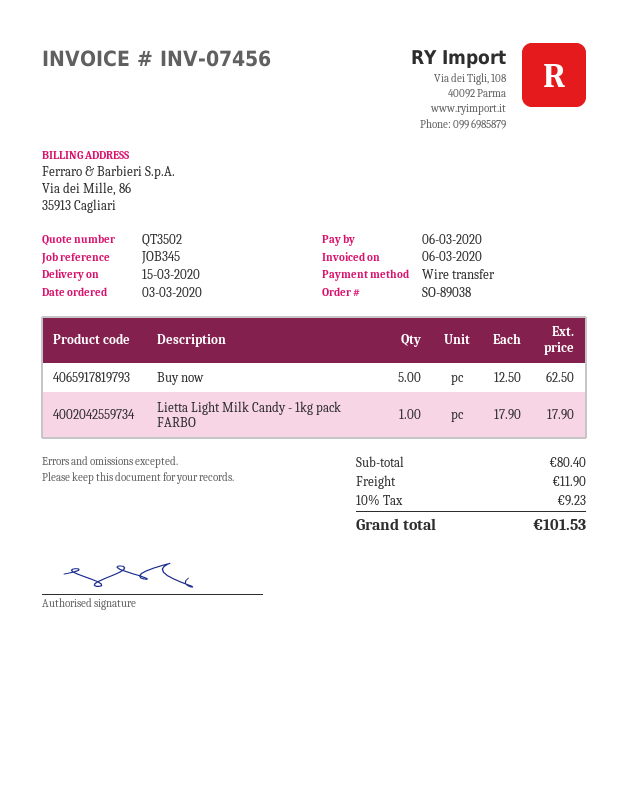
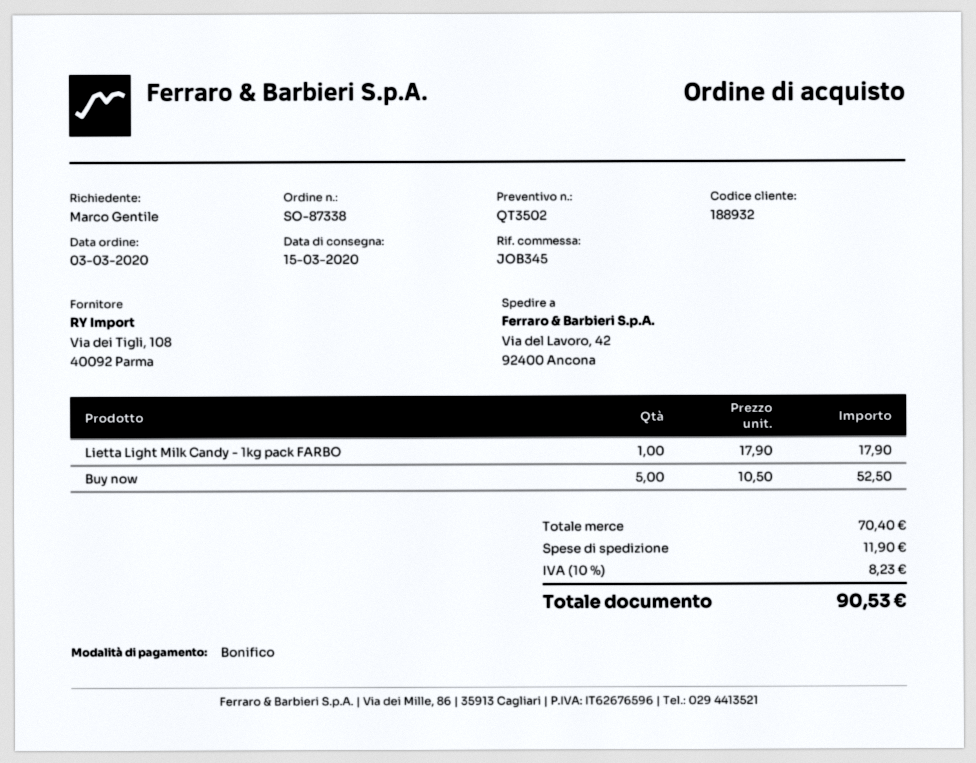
order number: SO-89038 -> SO-87338
Buy now: 5 x 12.50 = 62.50 -> 5 x 10.50 = 52.50
subtotal: 80.40 -> 70.40
tax: 10% = 9.23 -> 10% = 8.23
total: 101.53 -> 90.53

